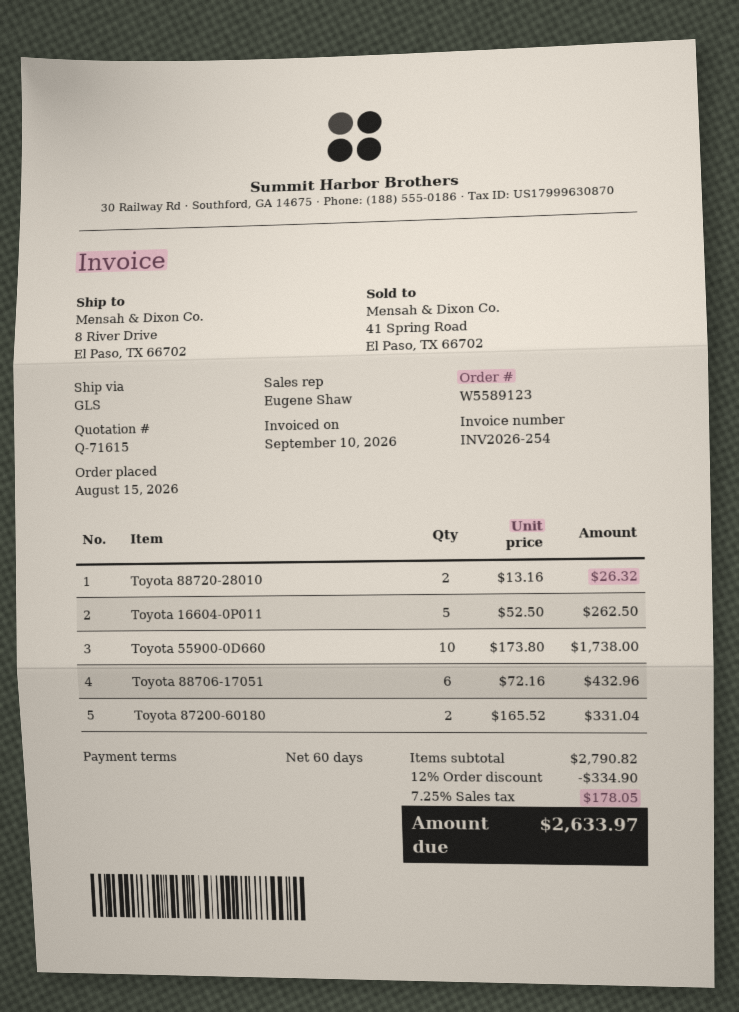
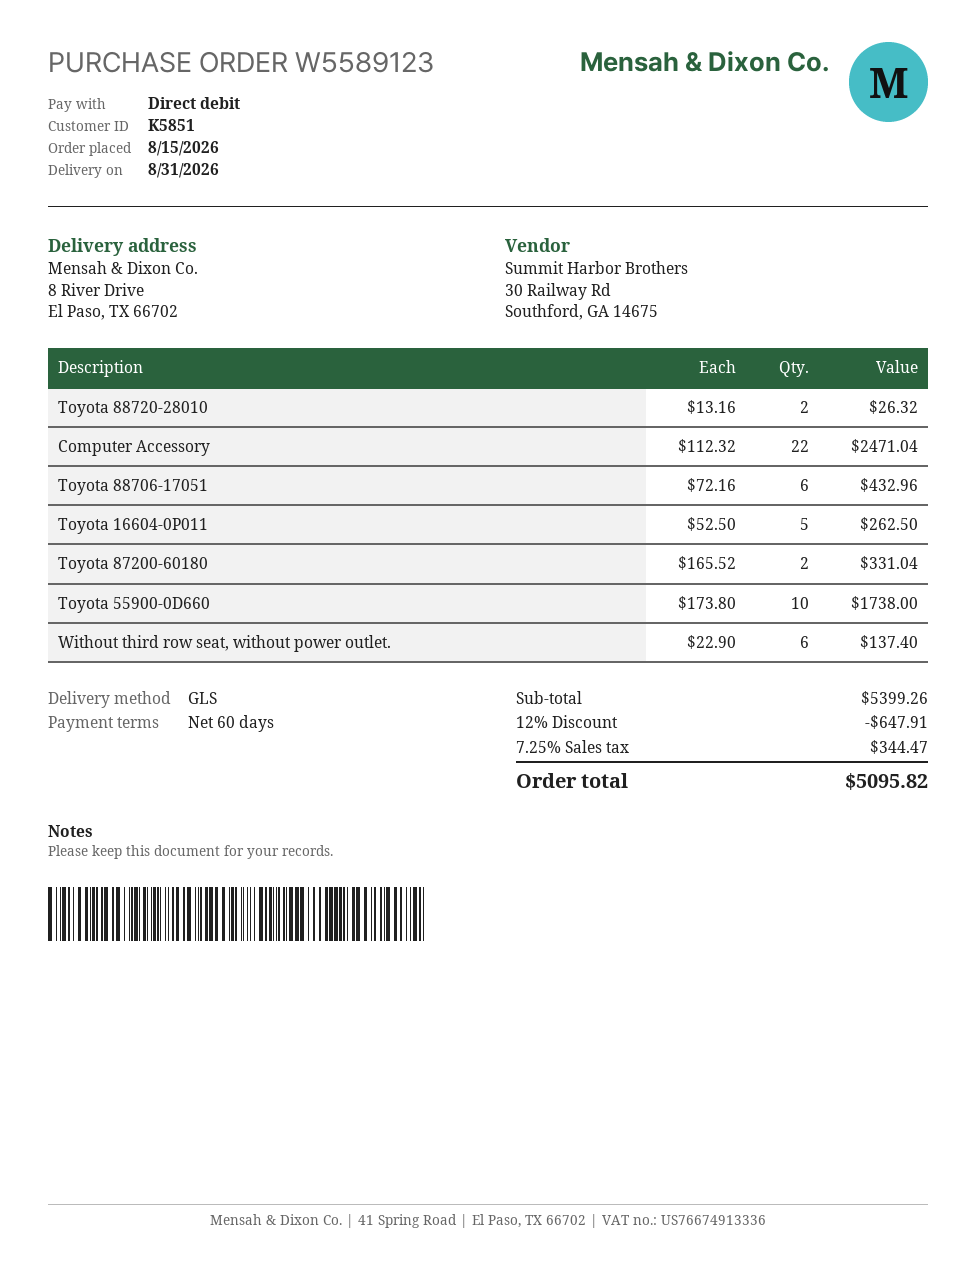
Computer Accessory: none -> 22 x 112.32 = 2471.04
Without third row seat, without power outlet.: none -> 6 x 22.90 = 137.40
subtotal: 2790.82 -> 5399.26
discount: 12% = 334.90 -> 12% = 647.91
tax: 7.25% = 178.05 -> 7.25% = 344.47
total: 2633.97 -> 5095.82

